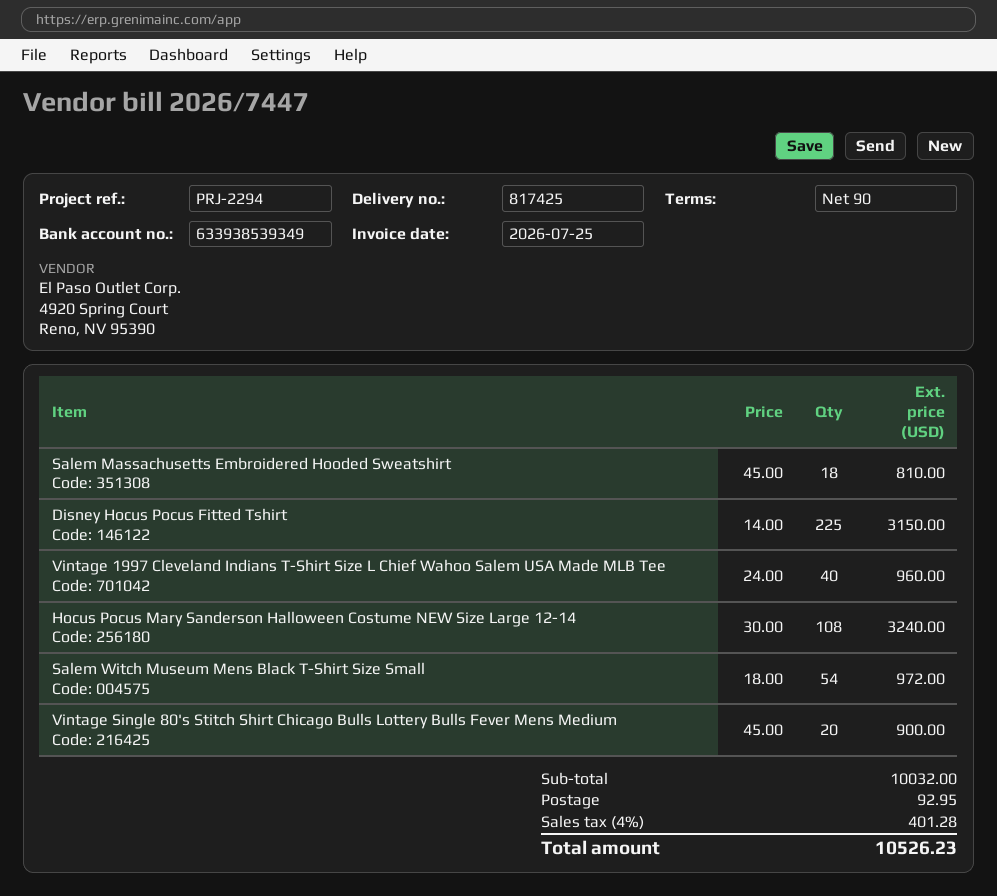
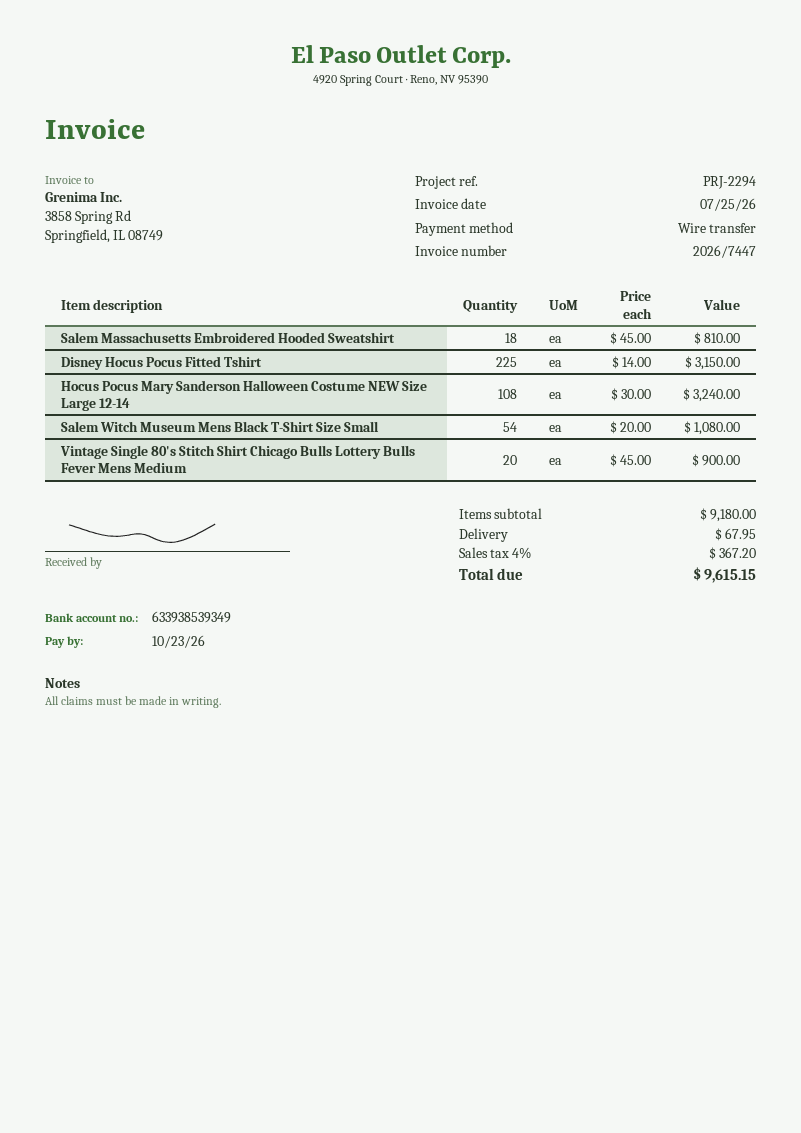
Vintage 1997 Cleveland Indians T-Shirt Size L Chief Wahoo Salem USA Made MLB Tee: 40 x 24.00 = 960.00 -> none
Salem Witch Museum Mens Black T-Shirt Size Small: 54 x 18.00 = 972.00 -> 54 x 20.00 = 1080.00
subtotal: 10032.00 -> 9180.00
shipping: 92.95 -> 67.95
tax: 4% = 401.28 -> 4% = 367.20
total: 10526.23 -> 9615.15

